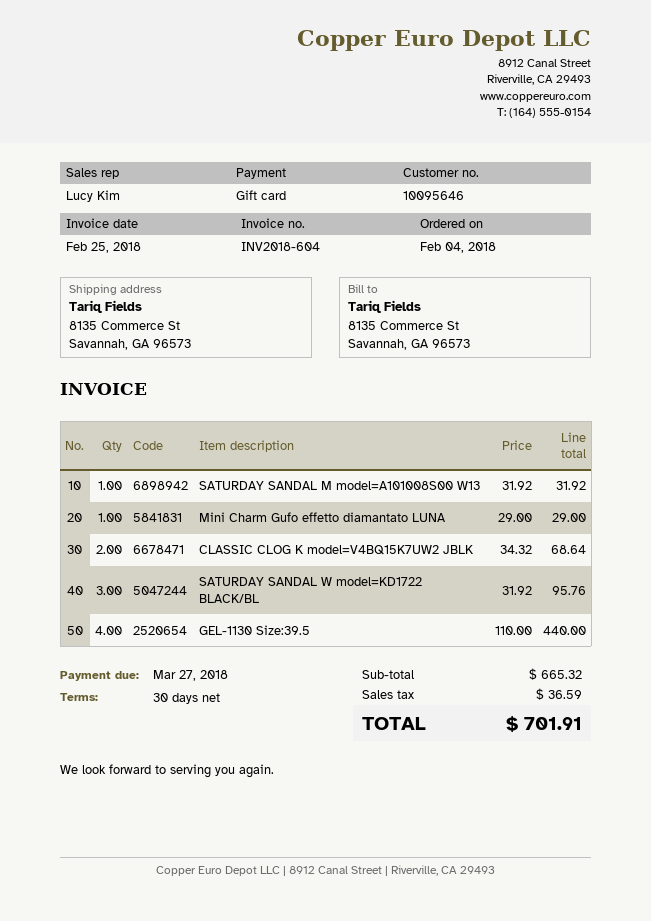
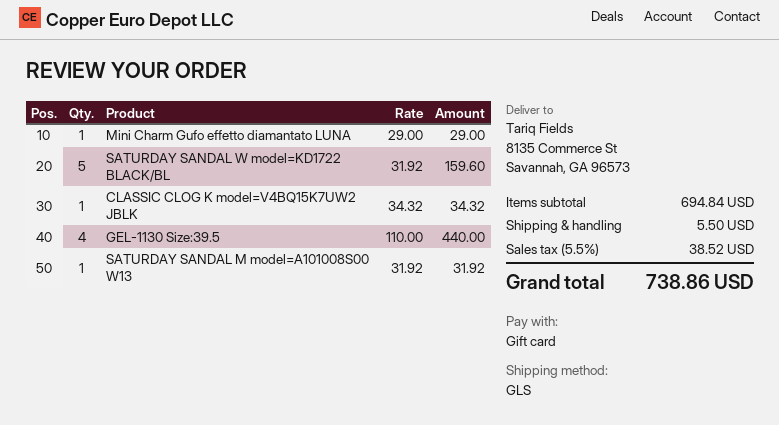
CLASSIC CLOG K model=V4BQ15K7UW2 JBLK: 2 x 34.32 = 68.64 -> 1 x 34.32 = 34.32
SATURDAY SANDAL W model=KD1722 BLACK/BL: 3 x 31.92 = 95.76 -> 5 x 31.92 = 159.60
subtotal: 665.32 -> 694.84
shipping: none -> 5.50
tax: 36.59 -> 38.52
total: 701.91 -> 738.86

